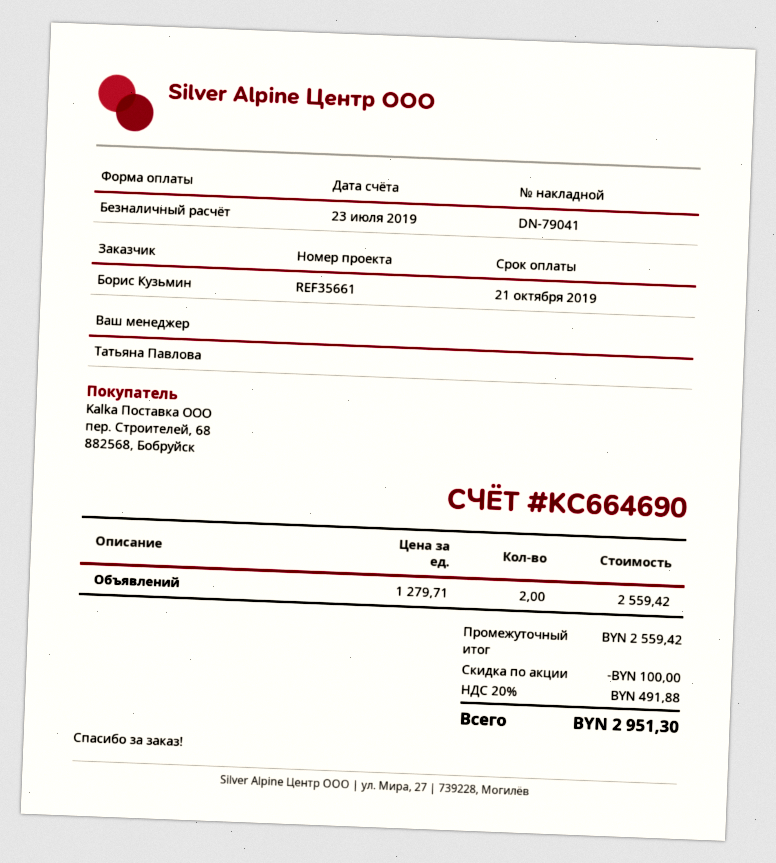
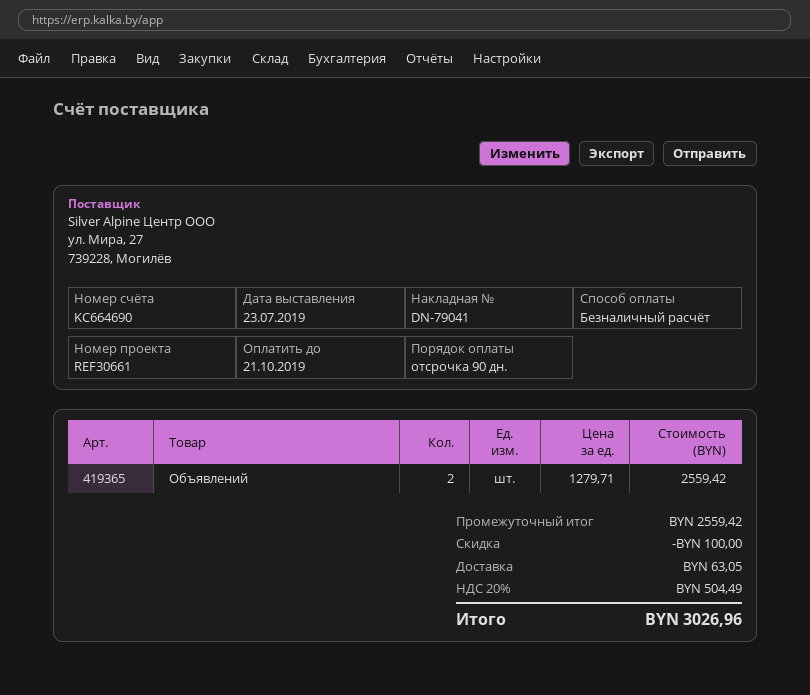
reference: REF35661 -> REF30661
shipping: none -> 63.05
tax: 20% = 491.88 -> 20% = 504.49
total: 2951.30 -> 3026.96

